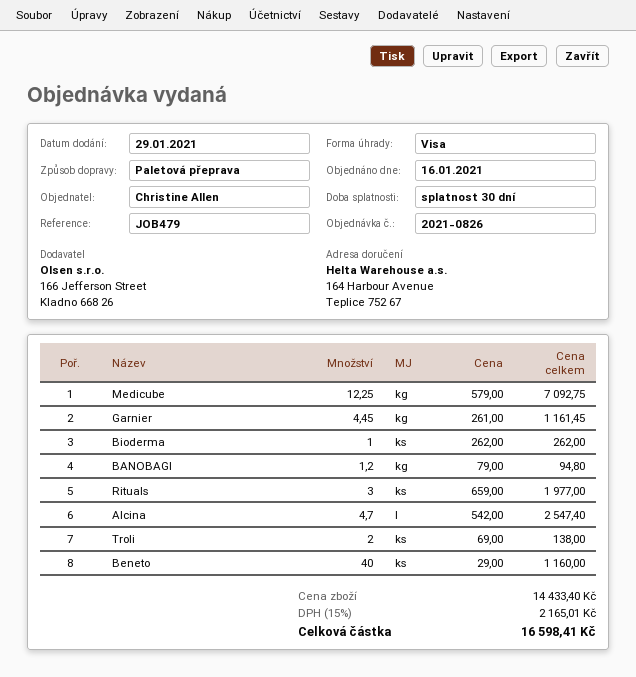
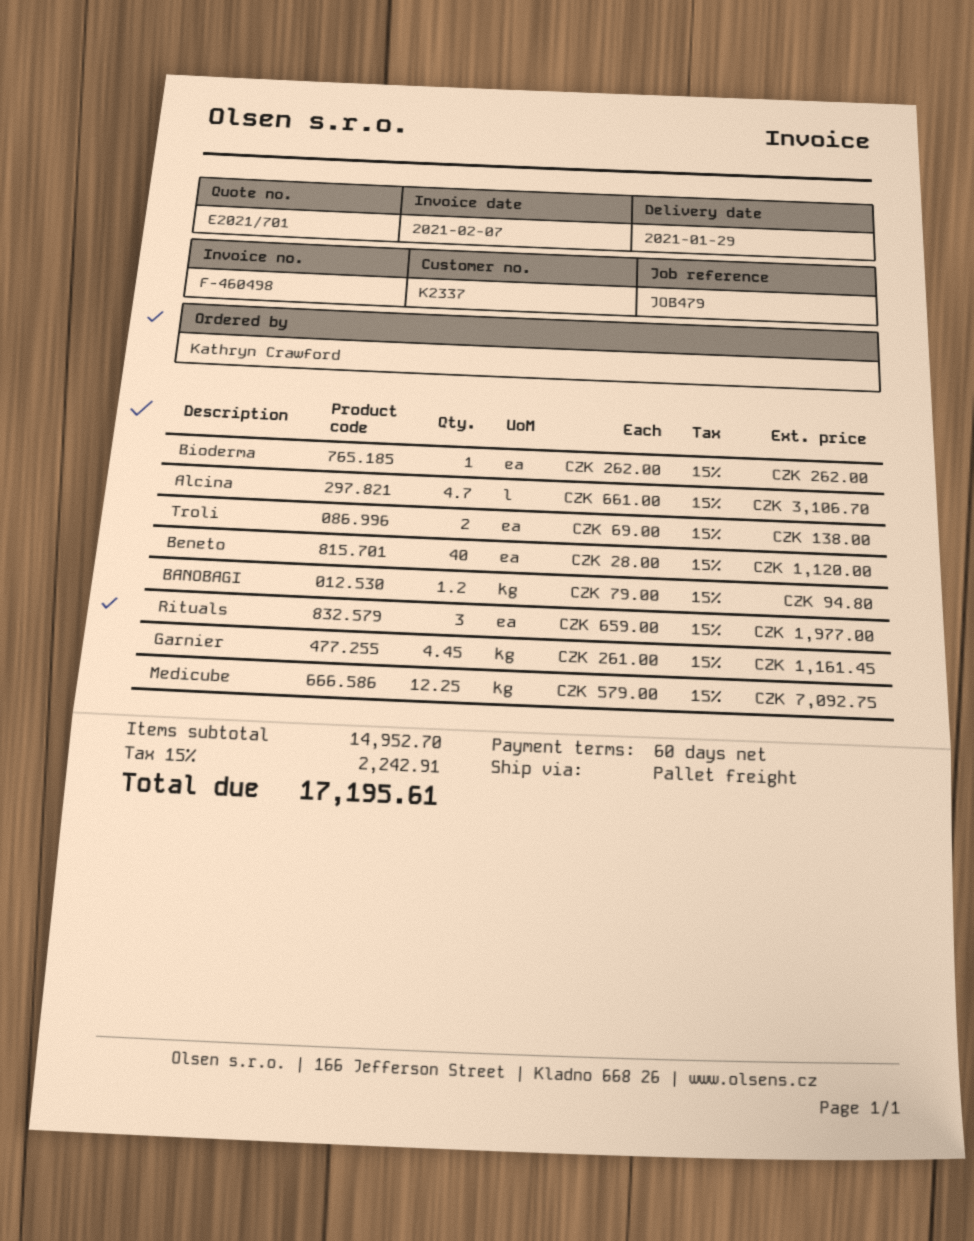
payment terms: 30 days -> 60 days
ordered by: Christine Allen -> Kathryn Crawford
Alcina: 4.7 x 542.00 = 2547.40 -> 4.7 x 661.00 = 3106.70
Beneto: 40 x 29.00 = 1160.00 -> 40 x 28.00 = 1120.00
subtotal: 14433.40 -> 14952.70
tax: 15% = 2165.01 -> 15% = 2242.91
total: 16598.41 -> 17195.61

